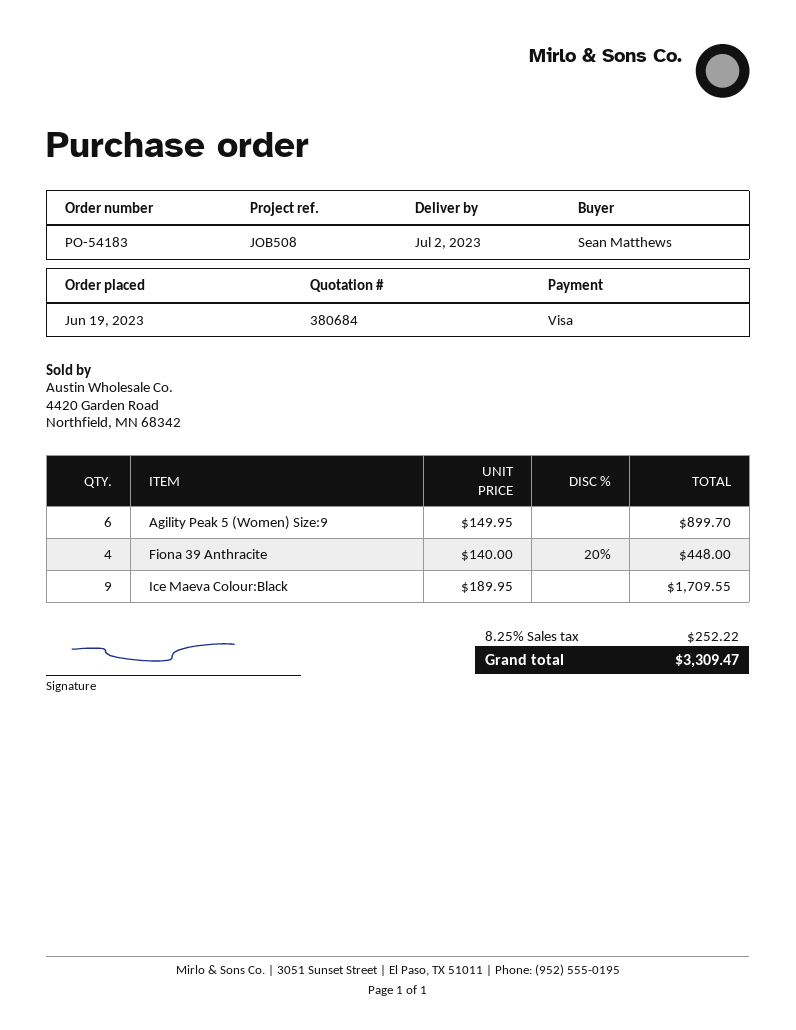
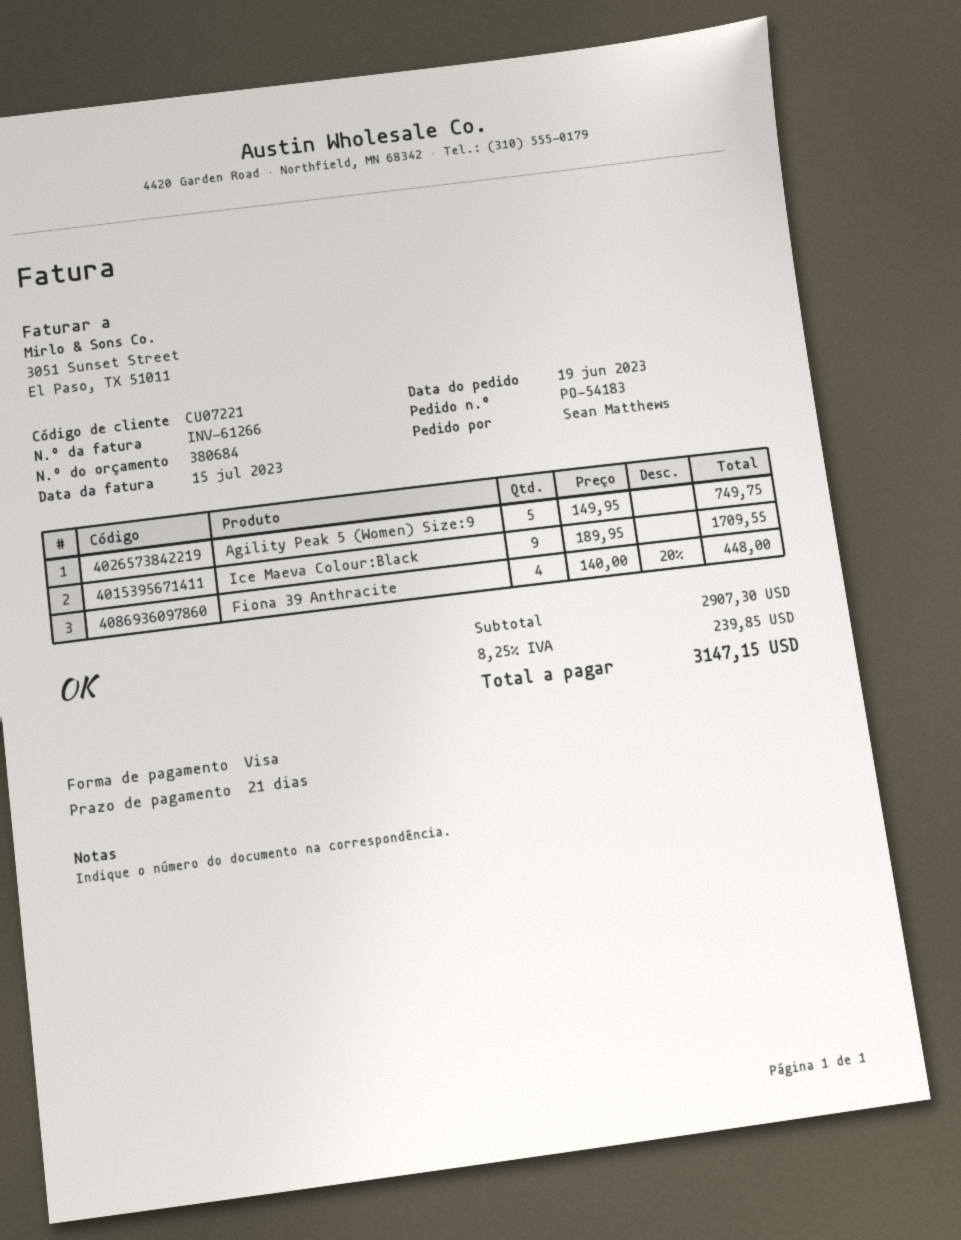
Agility Peak 5 (Women) Size:9: 6 x 149.95 = 899.70 -> 5 x 149.95 = 749.75
tax: 8.25% = 252.22 -> 8.25% = 239.85
total: 3309.47 -> 3147.15

